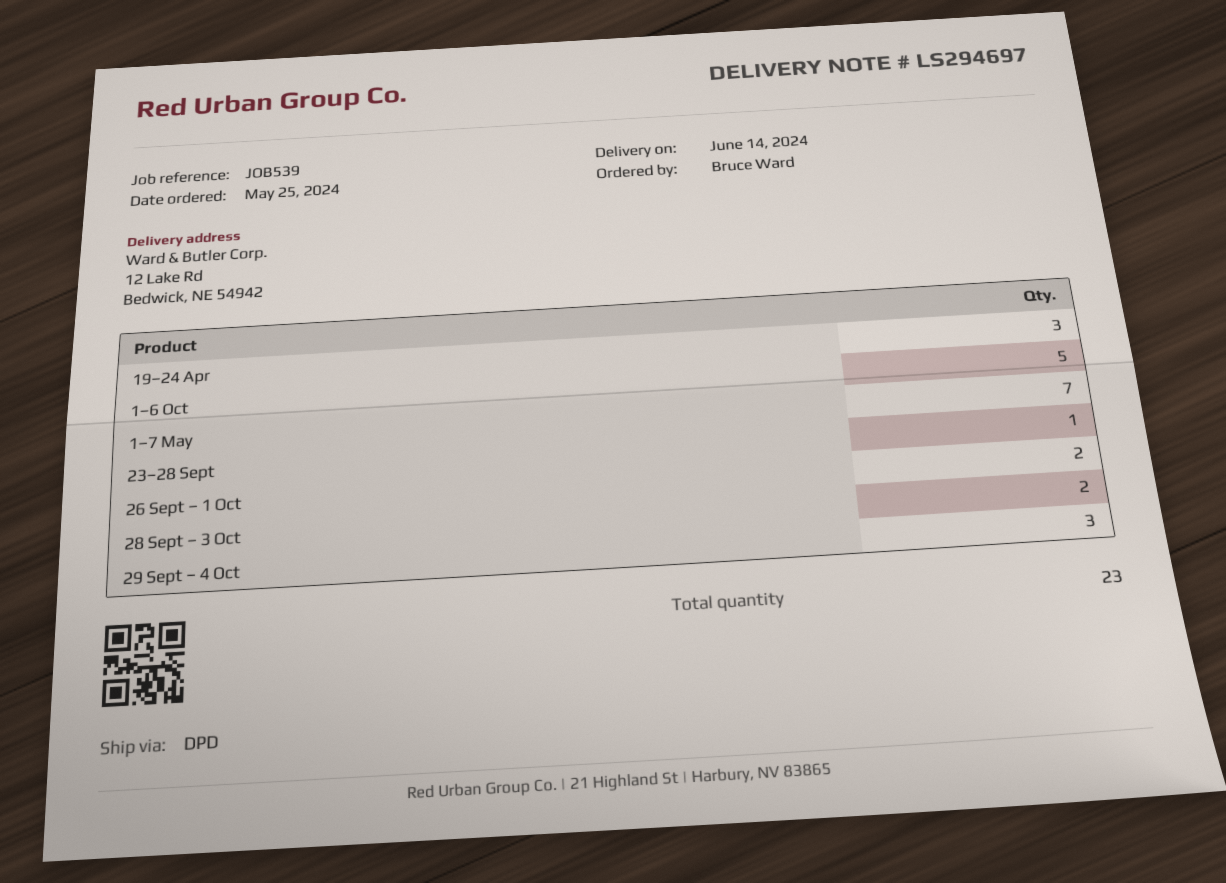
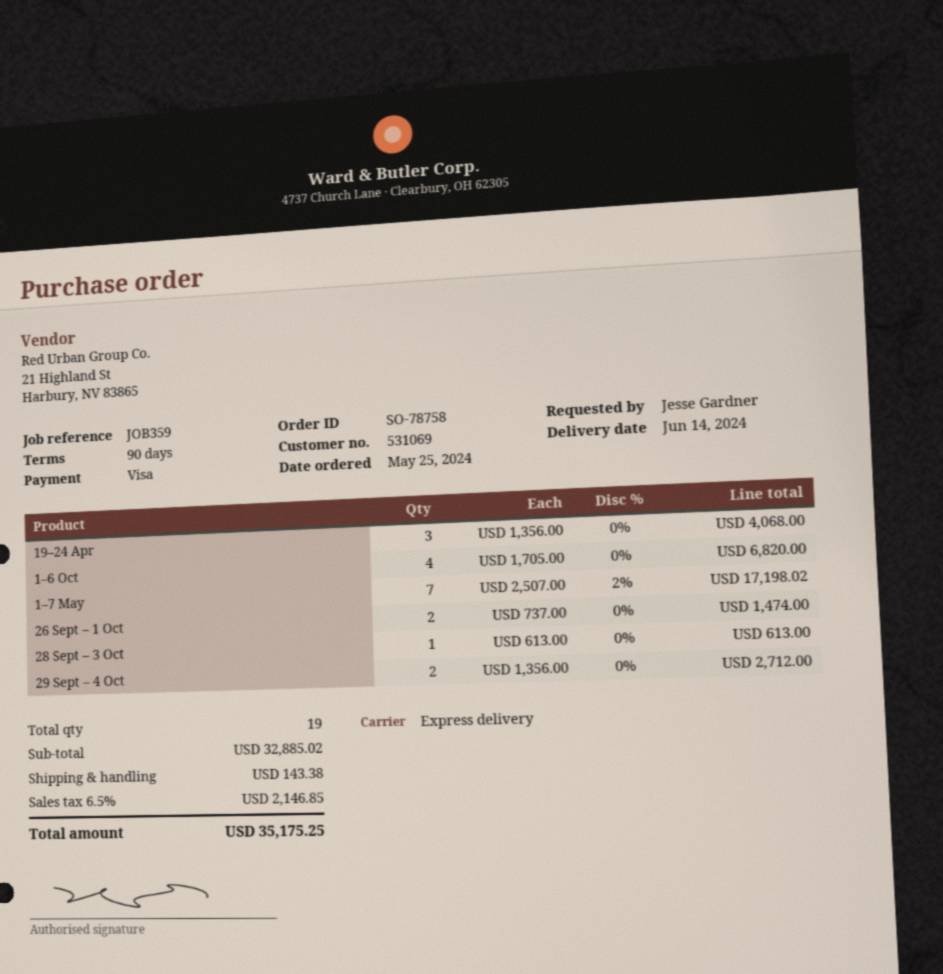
reference: JOB539 -> JOB359
ordered by: Bruce Ward -> Jesse Gardner
shipping method: DPD -> express
1–6 Oct: 5 -> 4
23–28 Sept: 1 -> none
28 Sept – 3 Oct: 2 -> 1
29 Sept – 4 Oct: 3 -> 2
total quantity: 23 -> 19

